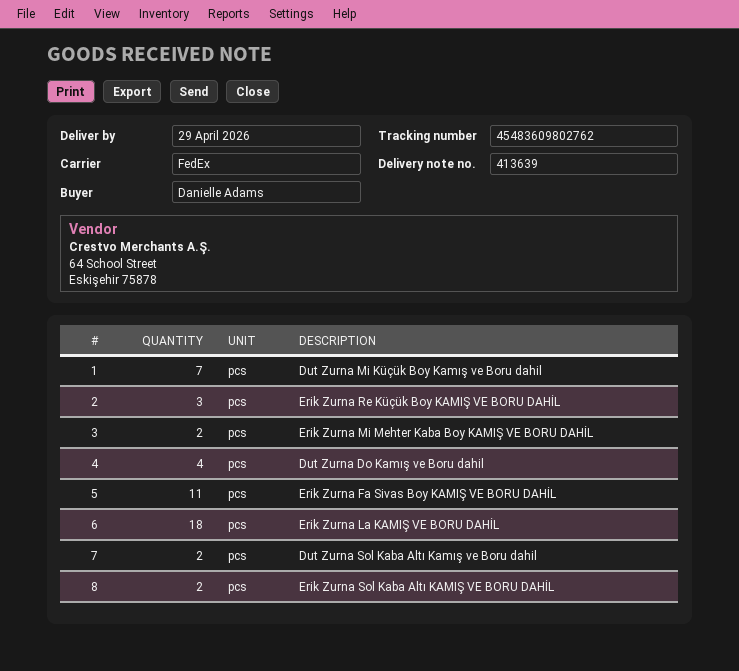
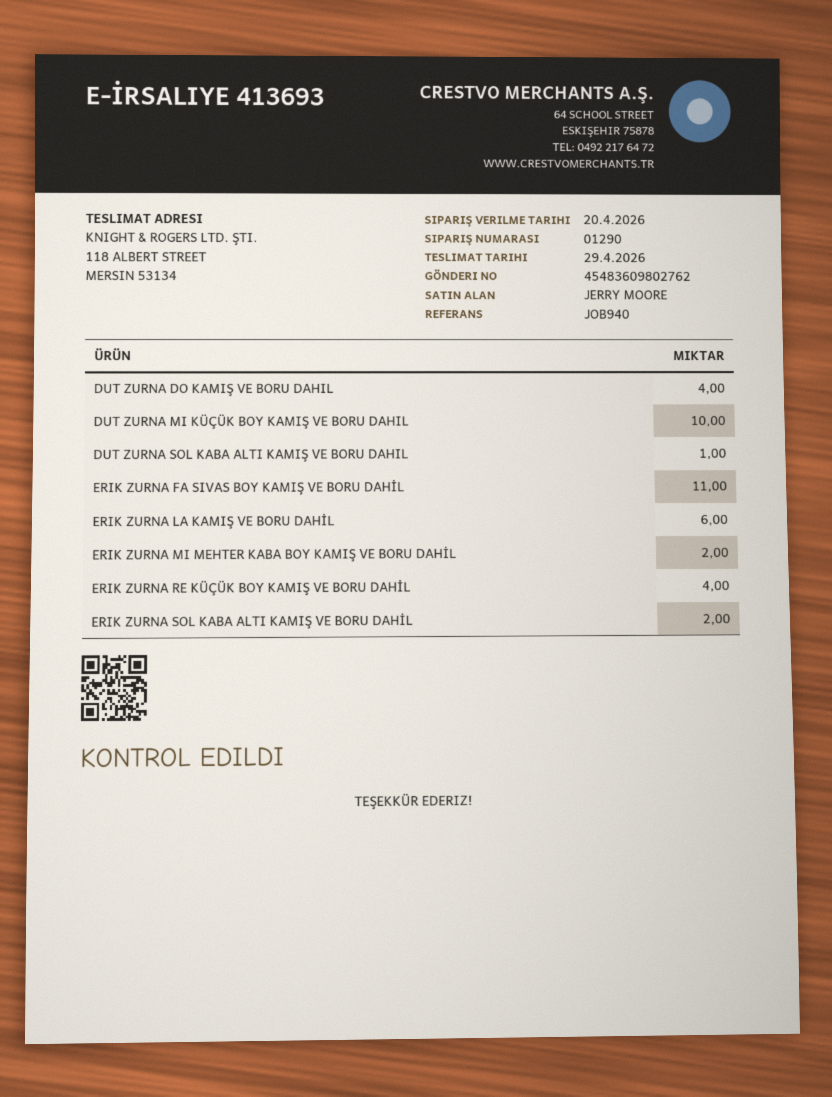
delivery note number: 413639 -> 413693
ordered by: Danielle Adams -> JERRY MOORE
Dut Zurna Mi Küçük Boy Kamış ve Boru dahil: 7 -> 10
Erik Zurna Re Küçük Boy KAMIŞ VE BORU DAHİL: 3 -> 4
Erik Zurna La KAMIŞ VE BORU DAHİL: 18 -> 6
Dut Zurna Sol Kaba Altı Kamış ve Boru dahil: 2 -> 1

